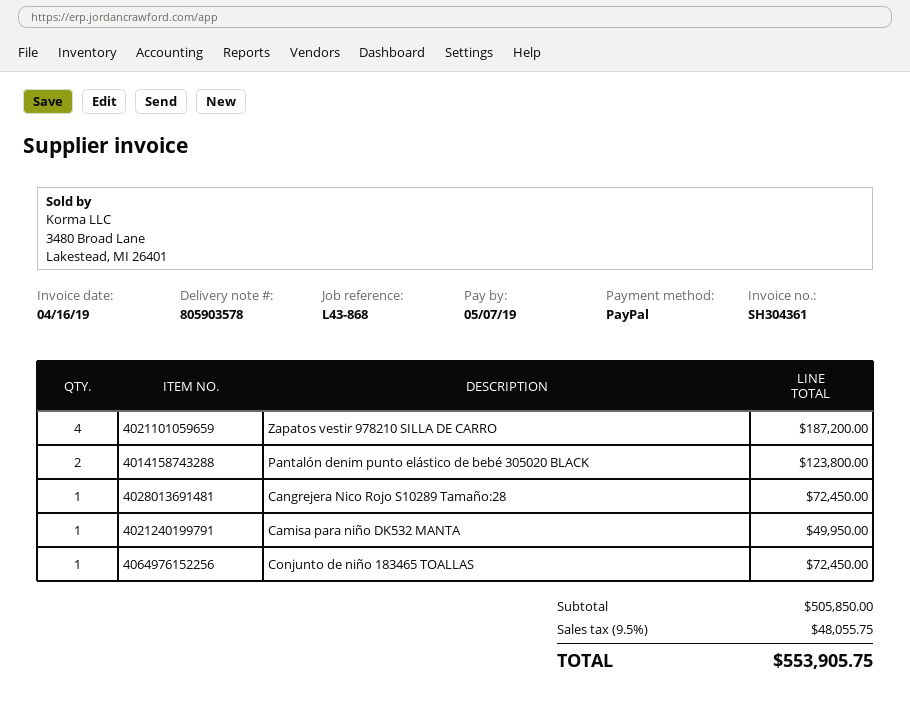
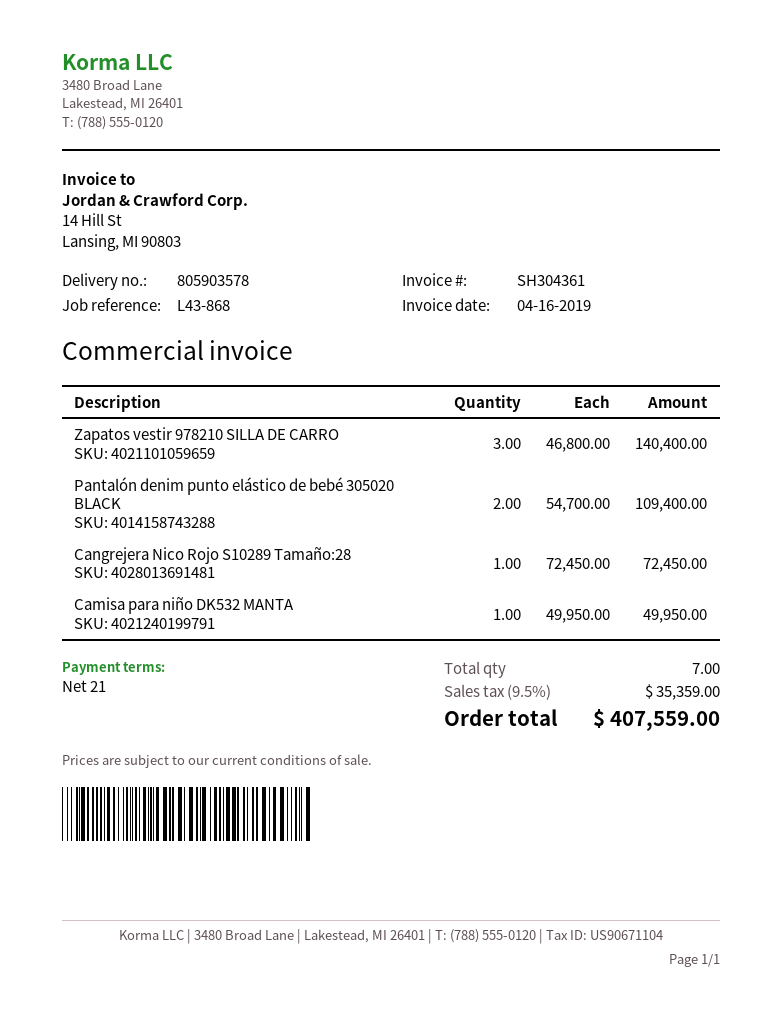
Zapatos vestir 978210 SILLA DE CARRO: 4 for 187200.00 -> 3 for 140400.00
Pantalón denim punto elástico de bebé 305020 BLACK: 2 for 123800.00 -> 2 for 109400.00
Conjunto de niño 183465 TOALLAS: 1 for 72450.00 -> none
tax: 9.5% = 48055.75 -> 9.5% = 35359.00
total: 553905.75 -> 407559.00

